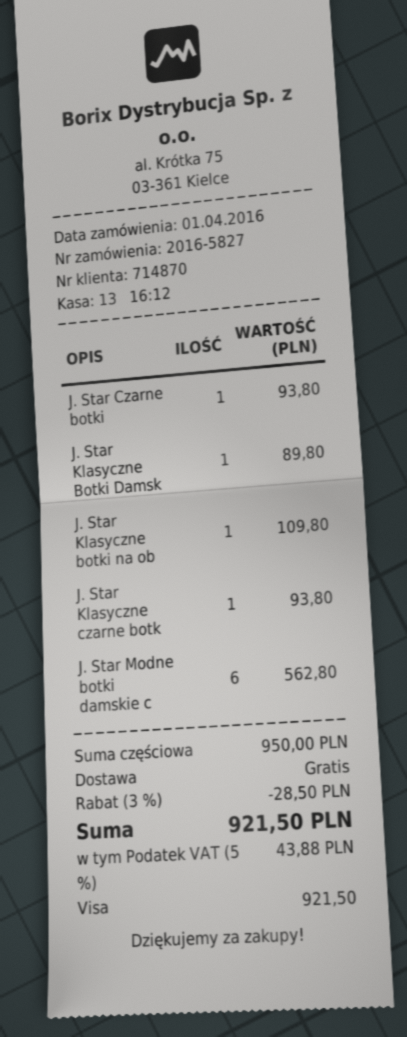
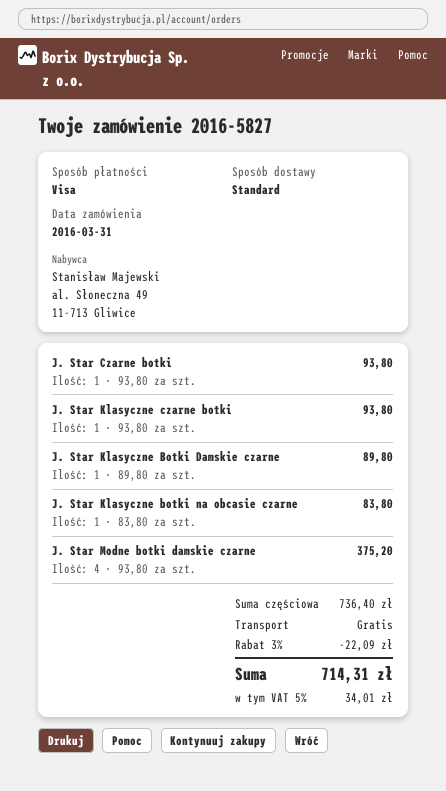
order date: 2016-04-01 -> 2016-03-31
J. Star Klasyczne botki na ob: 1 for 109.80 -> 1 for 83.80
J. Star Modne botki damskie c: 6 for 562.80 -> 4 for 375.20
subtotal: 950.00 -> 736.40
discount: 3% = 28.50 -> 3% = 22.09
tax: 5% = 43.88 -> 5% = 34.01
total: 921.50 -> 714.31

